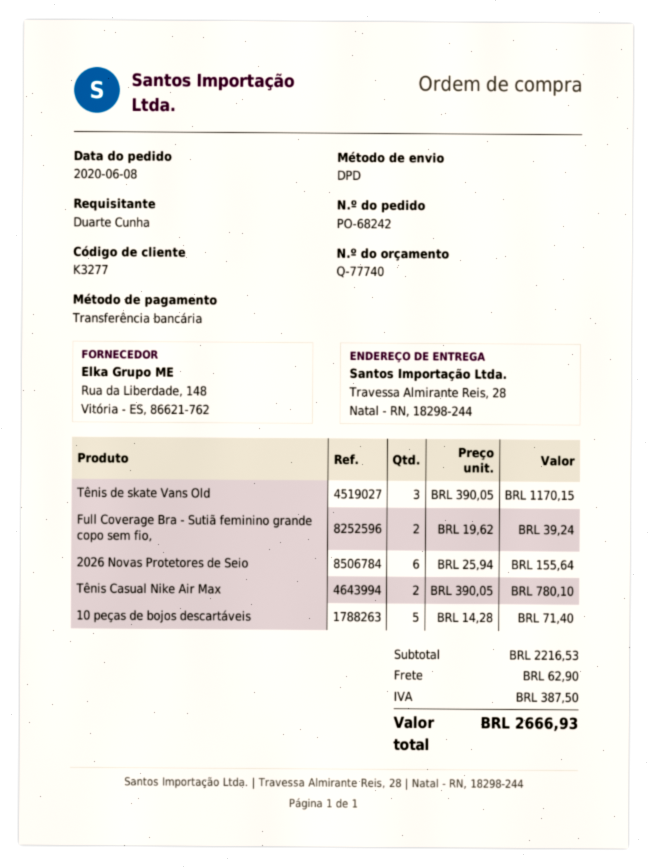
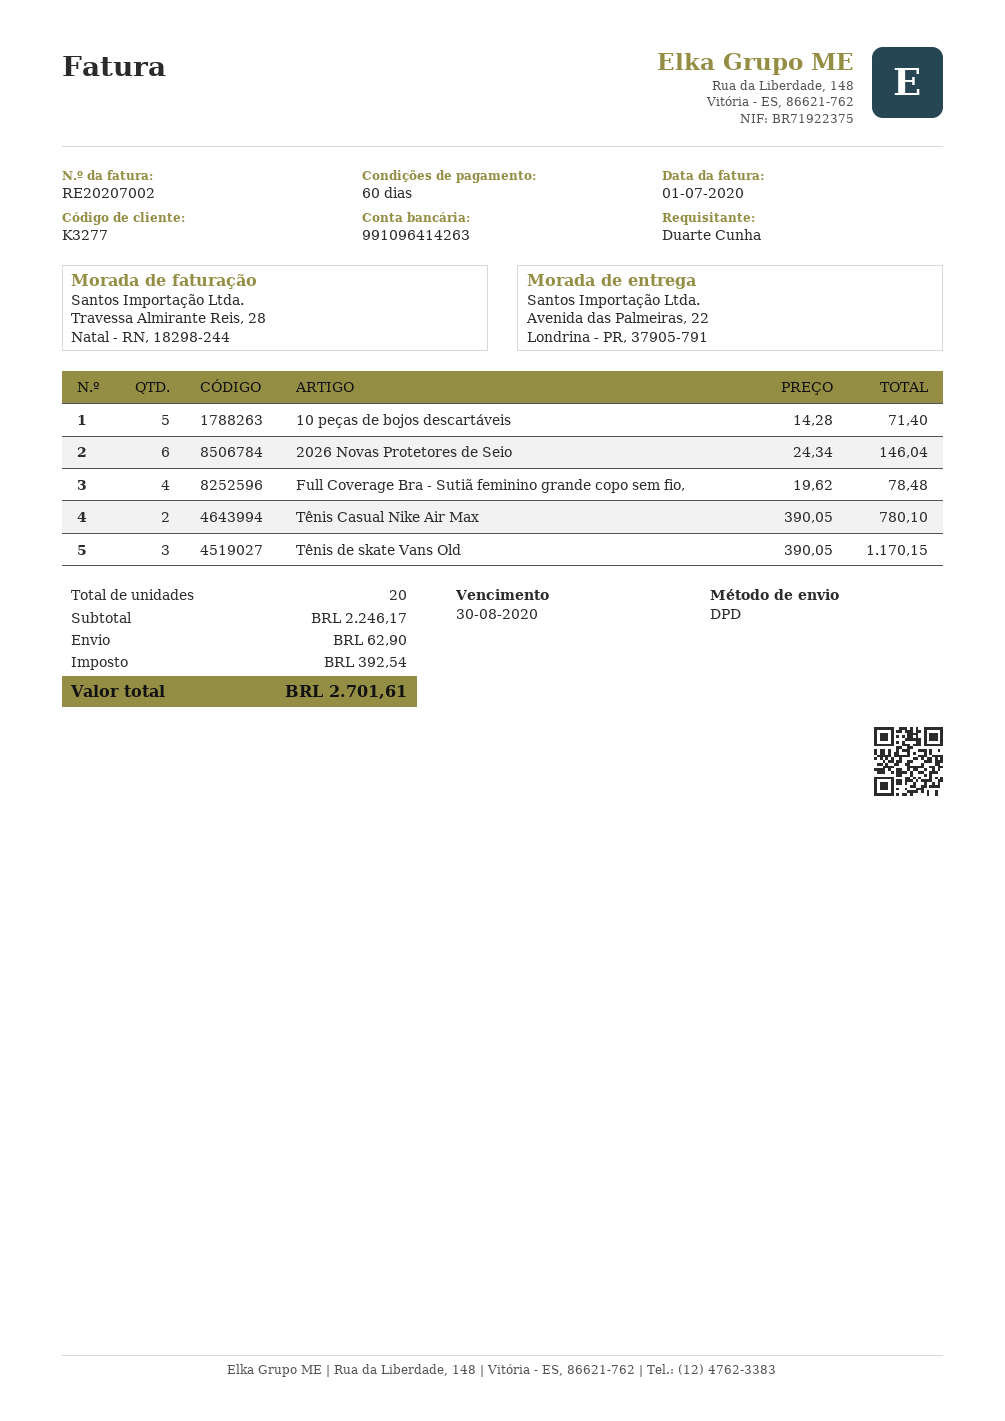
ship to: Travessa Almirante Reis, 28, Natal - RN, 18298-244 -> Avenida das Palmeiras, 22, Londrina - PR, 37905-791
Full Coverage Bra - Sutiã feminino grande copo sem fio,: 2 x 19.62 = 39.24 -> 4 x 19.62 = 78.48
2026 Novas Protetores de Seio: 6 x 25.94 = 155.64 -> 6 x 24.34 = 146.04
subtotal: 2216.53 -> 2246.17
tax: 387.50 -> 392.54
total: 2666.93 -> 2701.61

